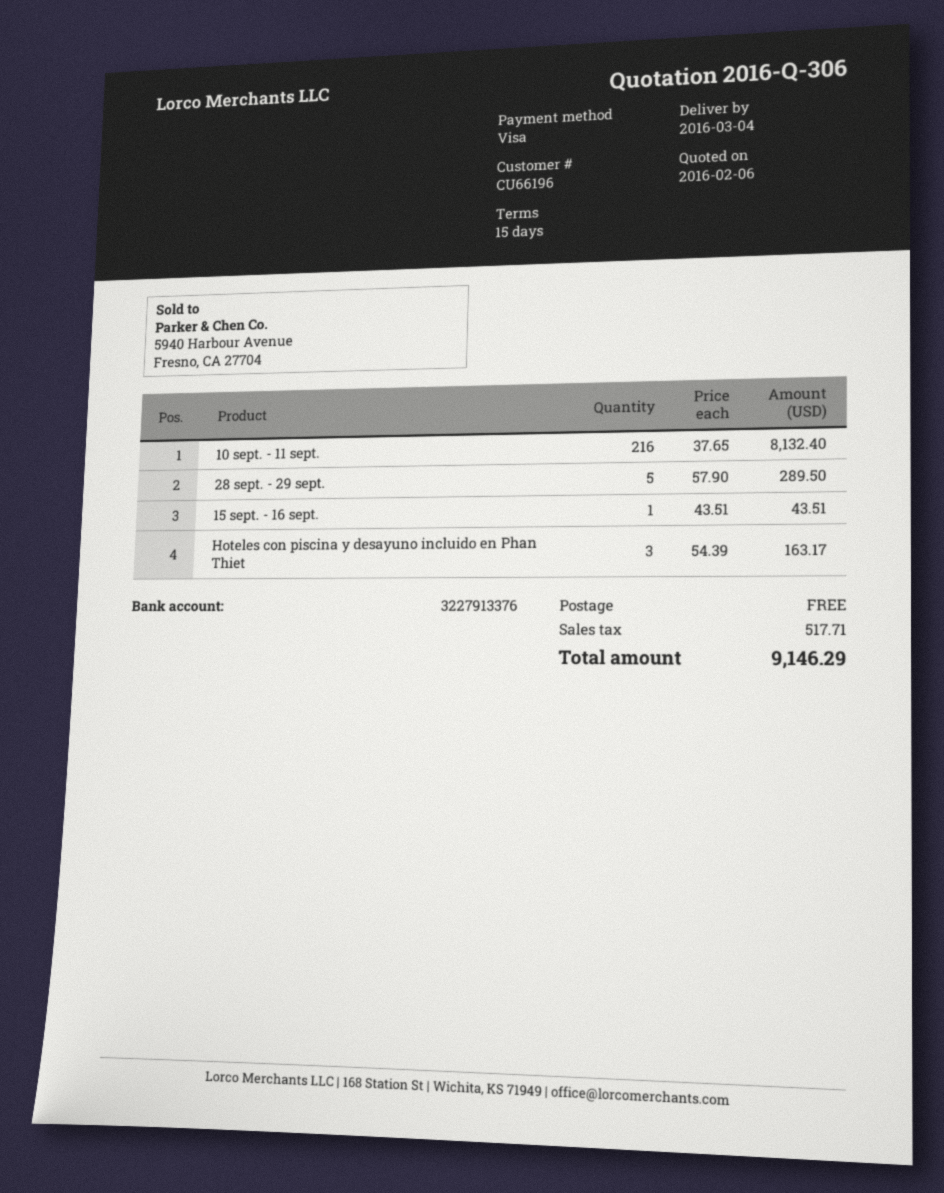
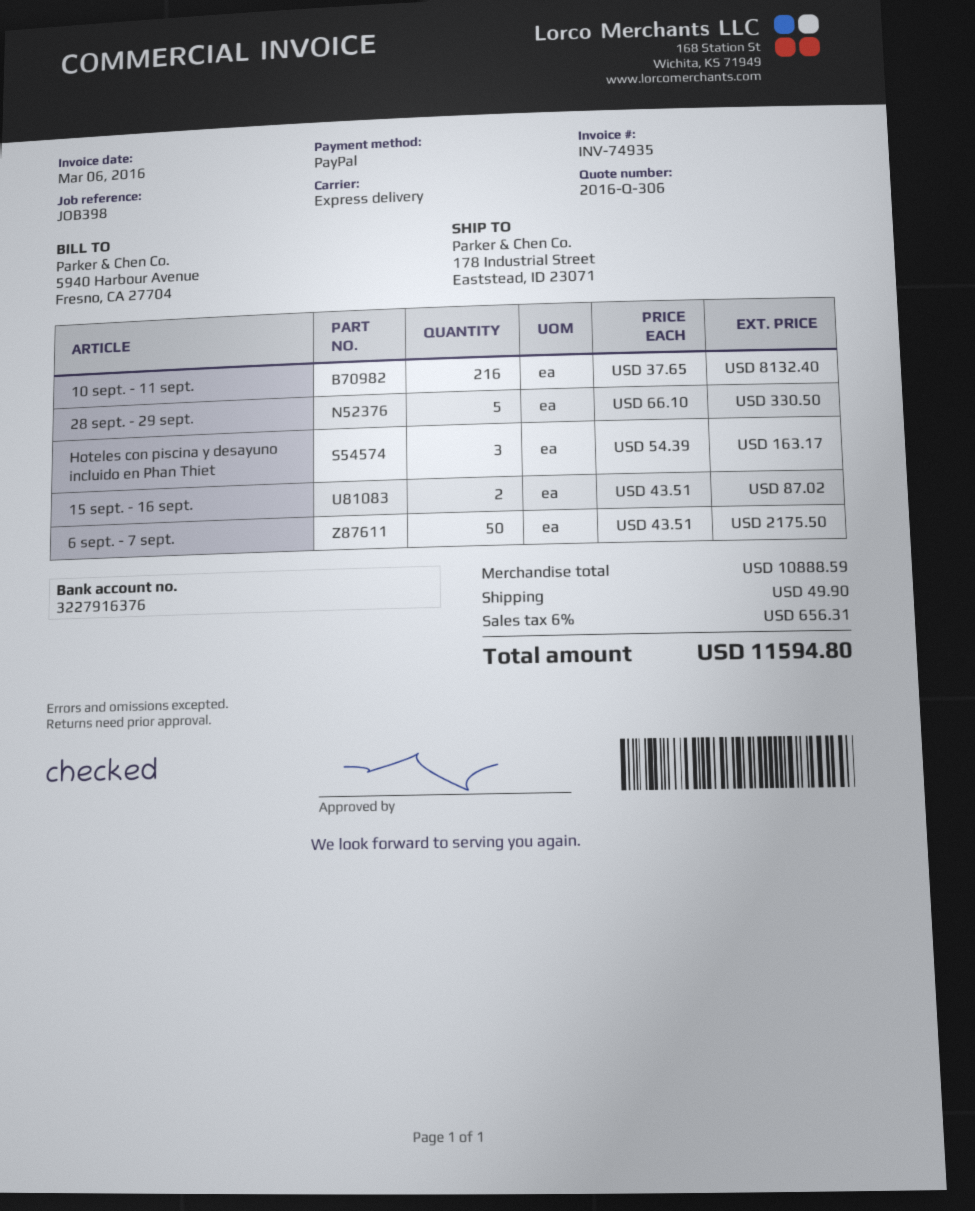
payment method: Visa -> PayPal
bank account: 3227913376 -> 3227916376
28 sept. - 29 sept.: 5 x 57.90 = 289.50 -> 5 x 66.10 = 330.50
15 sept. - 16 sept.: 1 x 43.51 = 43.51 -> 2 x 43.51 = 87.02
6 sept. - 7 sept.: none -> 50 x 43.51 = 2175.50
shipping: 0.00 -> 49.90
tax: 517.71 -> 656.31
total: 9146.29 -> 11594.80

